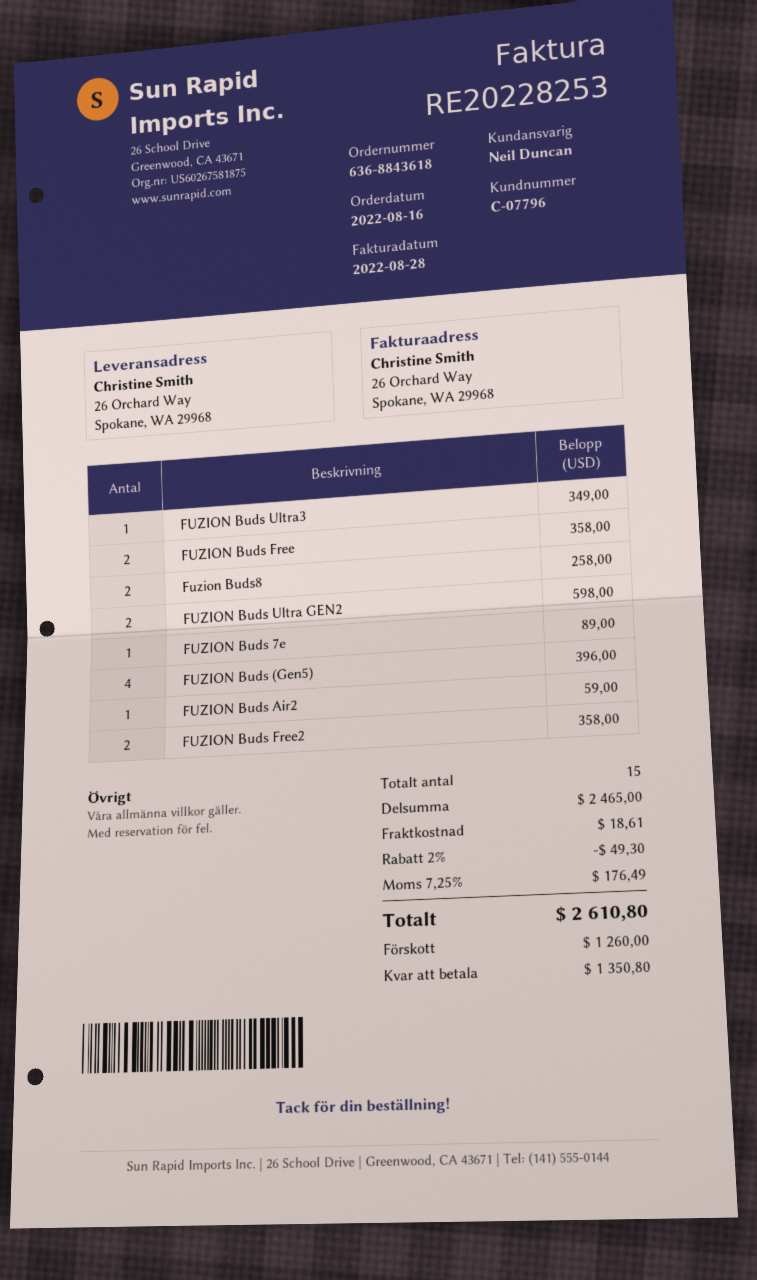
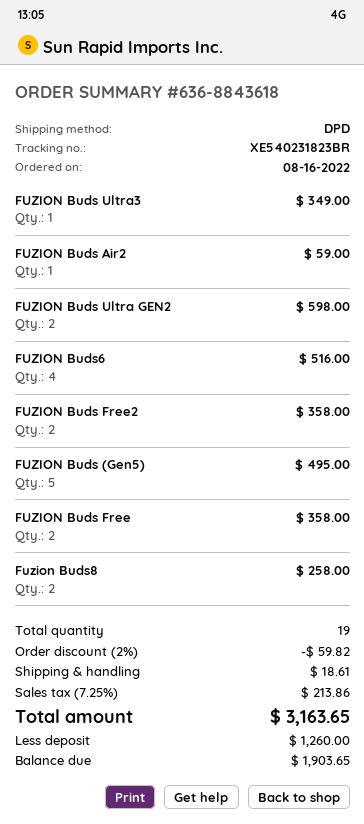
FUZION Buds 7e: 1 for 89.00 -> none
FUZION Buds (Gen5): 4 for 396.00 -> 5 for 495.00
FUZION Buds6: none -> 4 for 516.00
total quantity: 15 -> 19
discount: 2% = 49.30 -> 2% = 59.82
tax: 7.25% = 176.49 -> 7.25% = 213.86
total: 2610.80 -> 3163.65
balance: 1350.80 -> 1903.65

